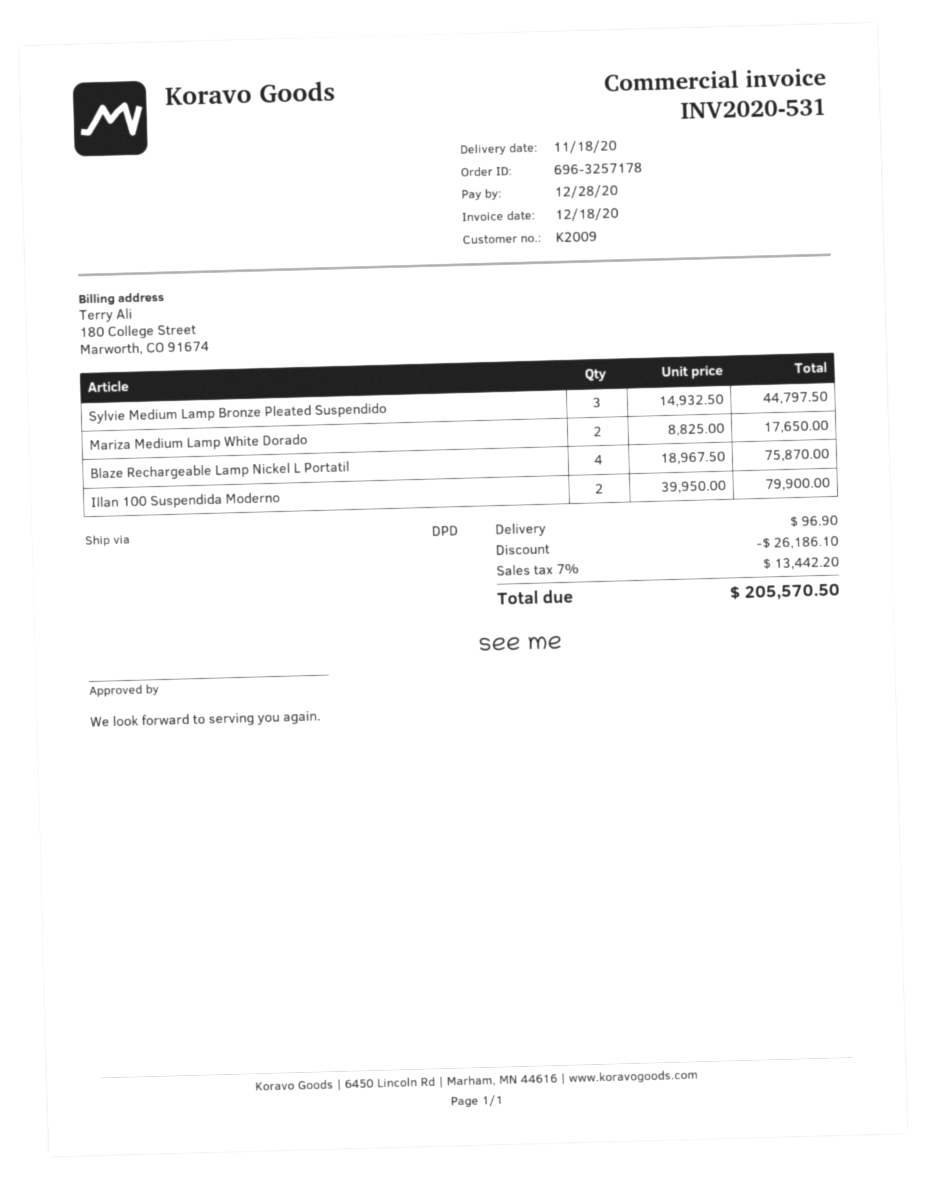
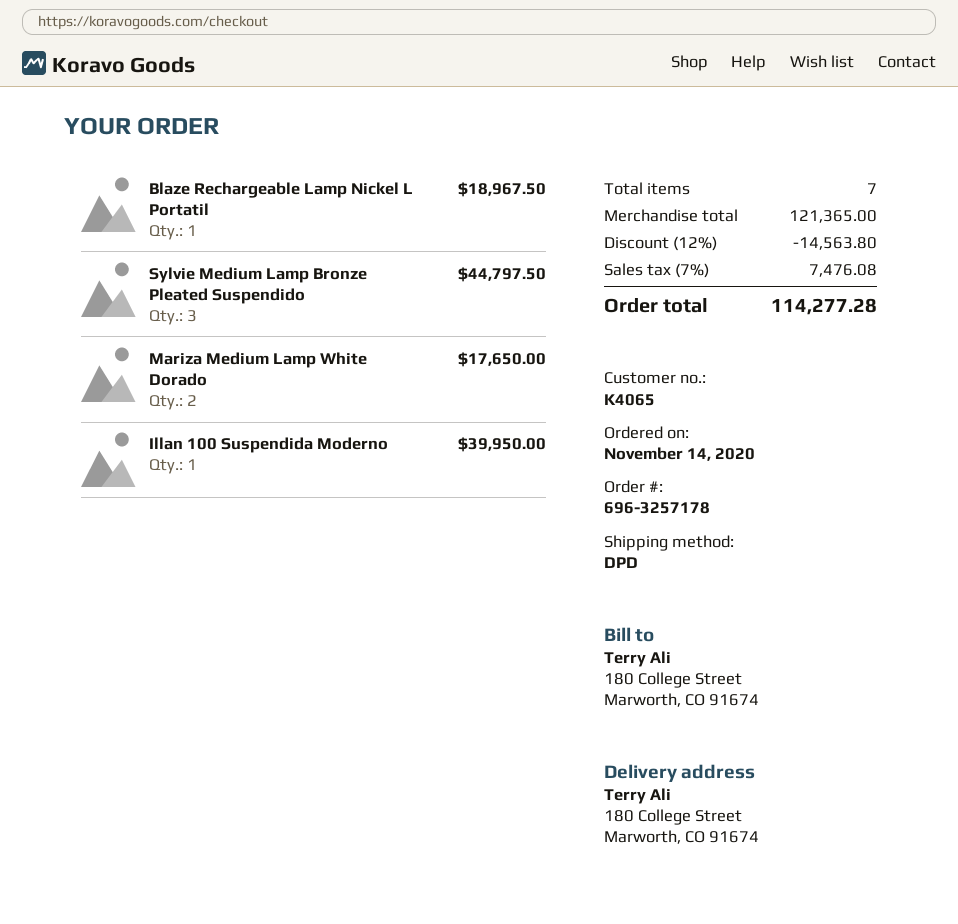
customer number: K2009 -> K4065
Blaze Rechargeable Lamp Nickel L Portatil: 4 for 75870.00 -> 1 for 18967.50
Illan 100 Suspendida Moderno: 2 for 79900.00 -> 1 for 39950.00
discount: 26186.10 -> 14563.80
shipping: 96.90 -> none
tax: 7% = 13442.20 -> 7% = 7476.08
total: 205570.50 -> 114277.28

